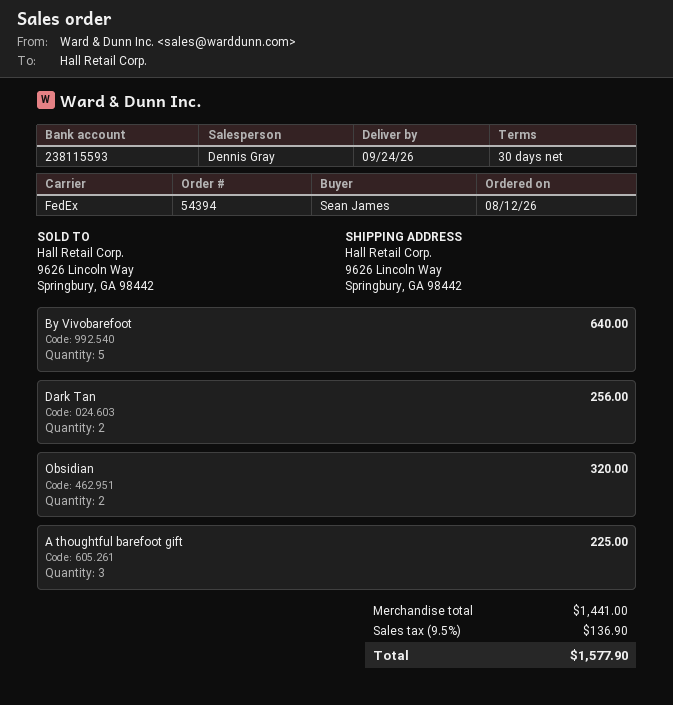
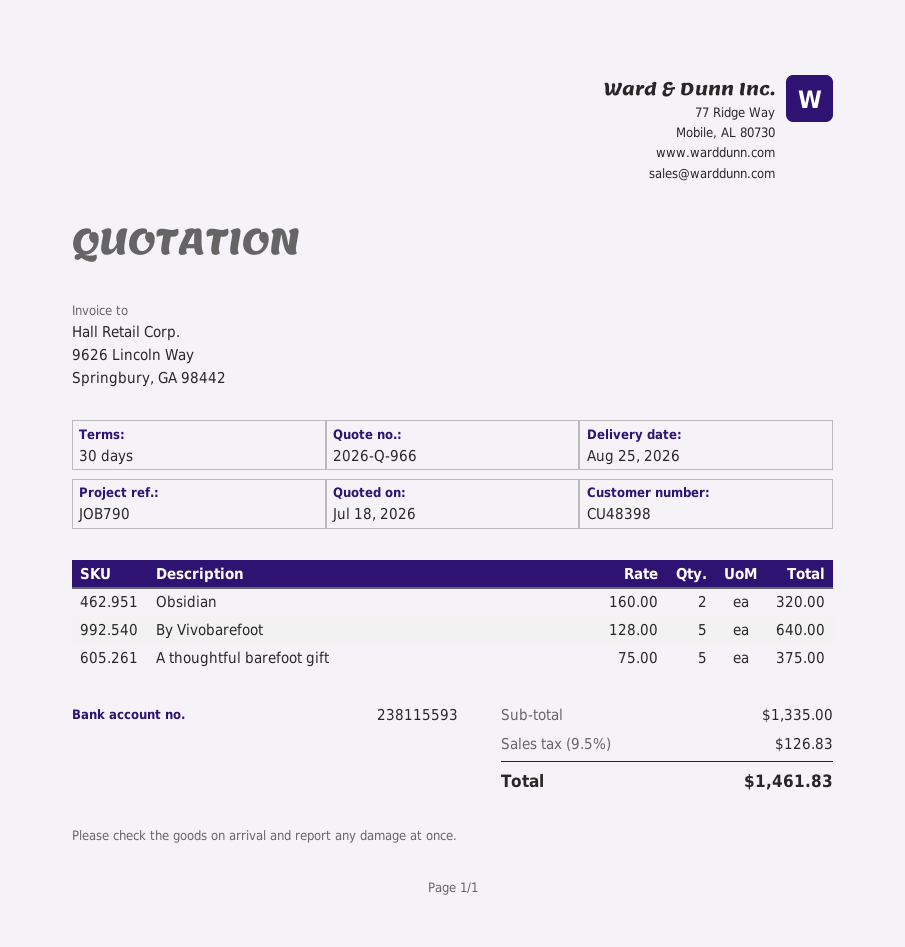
delivery date: 2026-09-24 -> 2026-08-25
Dark Tan: 2 for 256.00 -> none
A thoughtful barefoot gift: 3 for 225.00 -> 5 for 375.00
subtotal: 1441.00 -> 1335.00
tax: 9.5% = 136.90 -> 9.5% = 126.83
total: 1577.90 -> 1461.83

